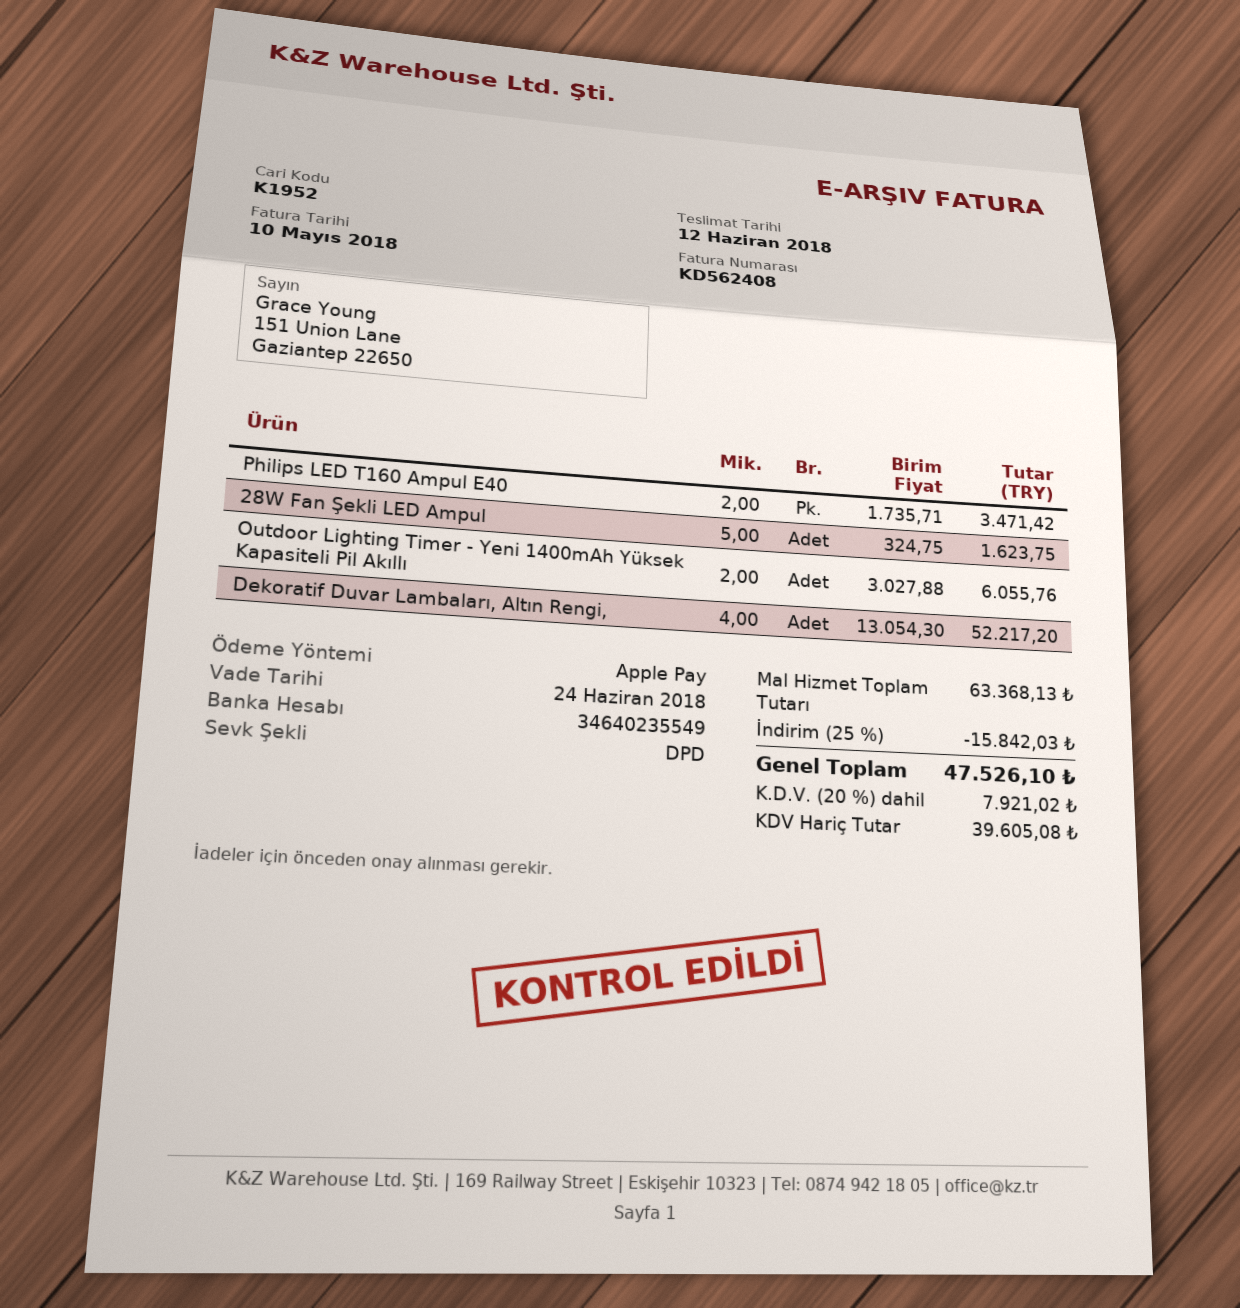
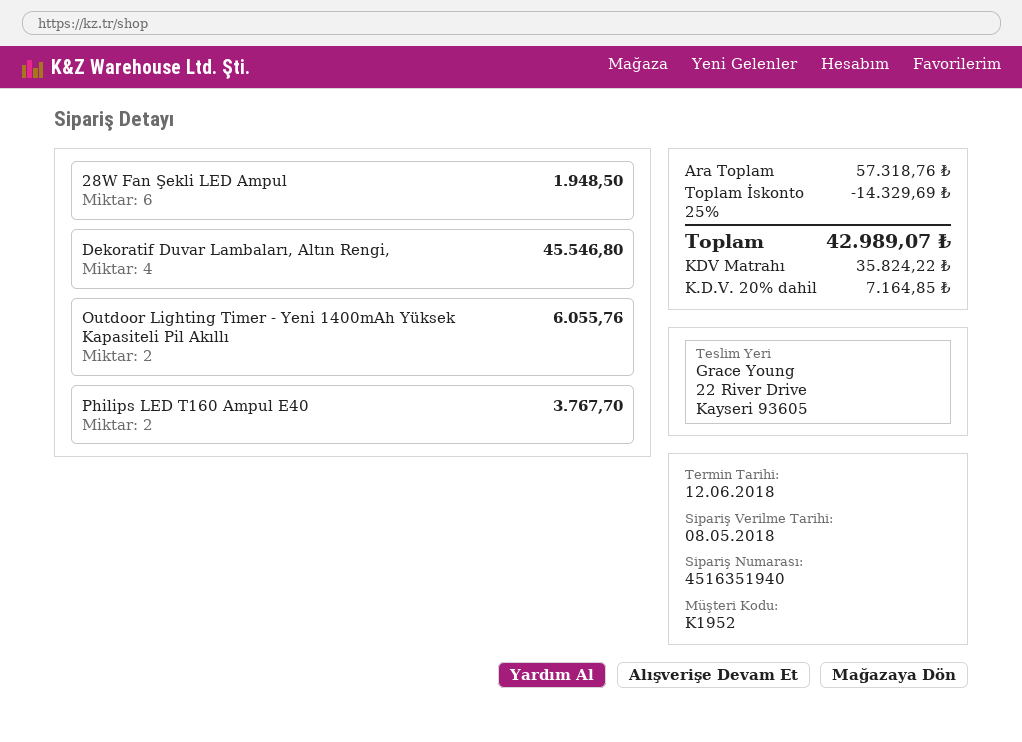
Philips LED T160 Ampul E40: 2 for 3471.42 -> 2 for 3767.70
28W Fan Şekli LED Ampul: 5 for 1623.75 -> 6 for 1948.50
Dekoratif Duvar Lambaları, Altın Rengi,: 4 for 52217.20 -> 4 for 45546.80
subtotal: 63368.13 -> 57318.76
discount: 25% = 15842.03 -> 25% = 14329.69
net: 39605.08 -> 35824.22
tax: 20% = 7921.02 -> 20% = 7164.85
total: 47526.10 -> 42989.07

